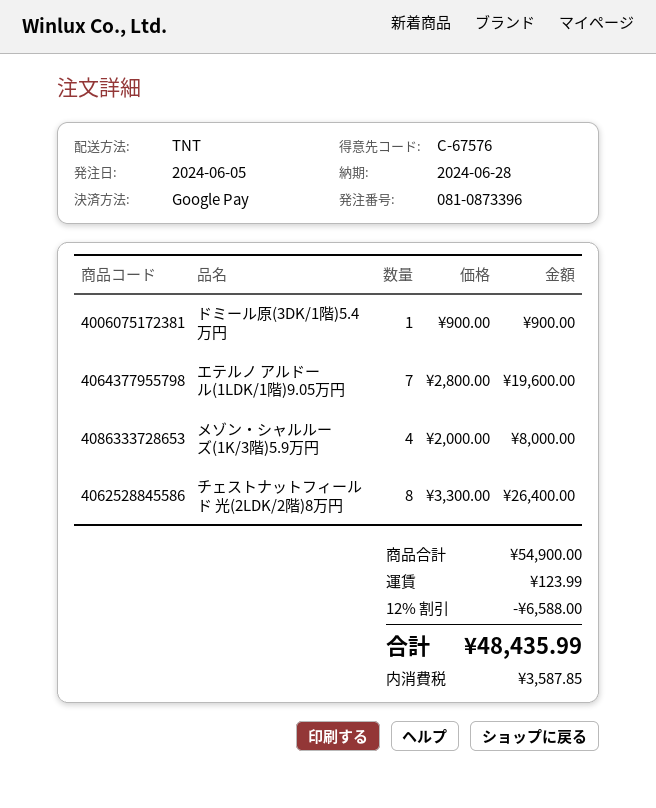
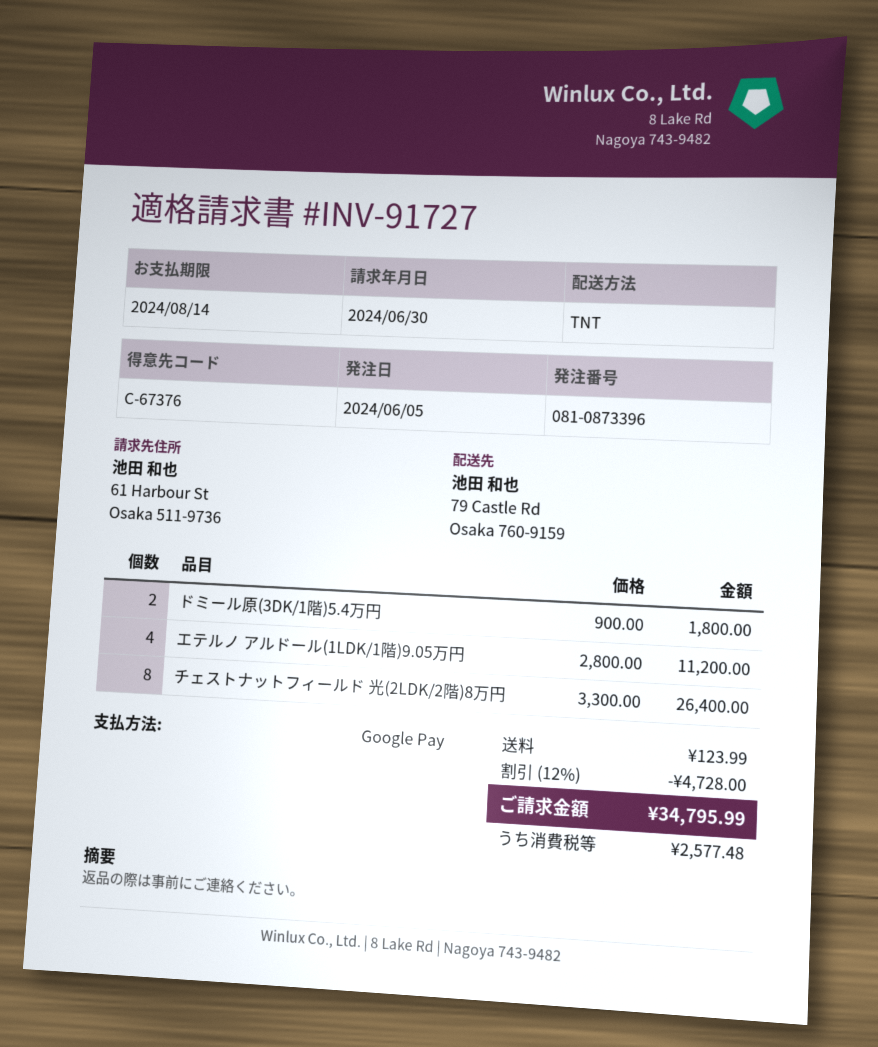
customer number: C-67576 -> C-67376
ドミール原(3DK/1階)5.4万円: 1 x 900.00 = 900.00 -> 2 x 900.00 = 1800.00
エテルノ アルドール(1LDK/1階)9.05万円: 7 x 2800.00 = 19600.00 -> 4 x 2800.00 = 11200.00
メゾン・シャルルーズ(1K/3階)5.9万円: 4 x 2000.00 = 8000.00 -> none
discount: 12% = 6588.00 -> 12% = 4728.00
tax: 3587.85 -> 2577.48
total: 48435.99 -> 34795.99

